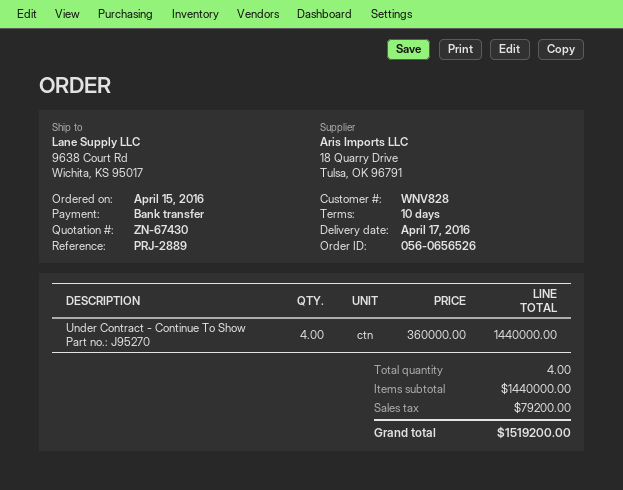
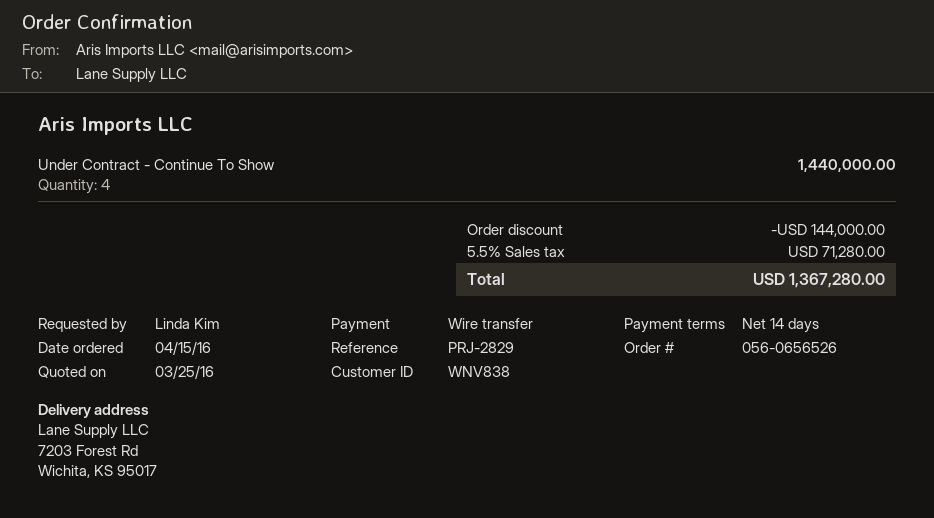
payment terms: 10 days -> 14 days
customer number: WNV828 -> WNV838
reference: PRJ-2889 -> PRJ-2829
ship to: 9638 Court Rd, Wichita, KS 95017 -> 7203 Forest Rd, Wichita, KS 95017
discount: none -> 144000.00
tax: 79200.00 -> 71280.00
total: 1519200.00 -> 1367280.00

